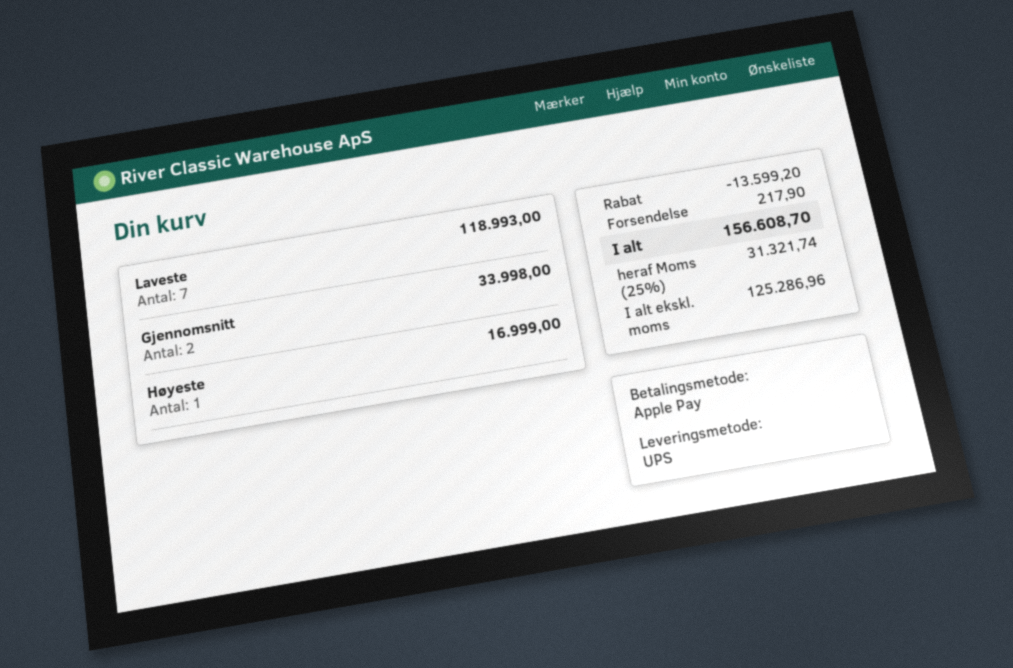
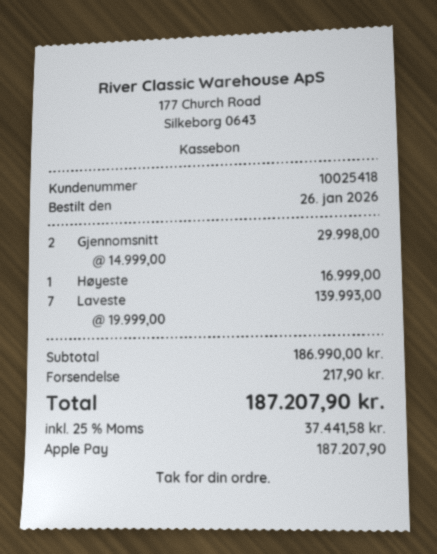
Laveste: 7 for 118993.00 -> 7 for 139993.00
Gjennomsnitt: 2 for 33998.00 -> 2 for 29998.00
discount: 13599.20 -> none
tax: 25% = 31321.74 -> 25% = 37441.58
total: 156608.70 -> 187207.90

